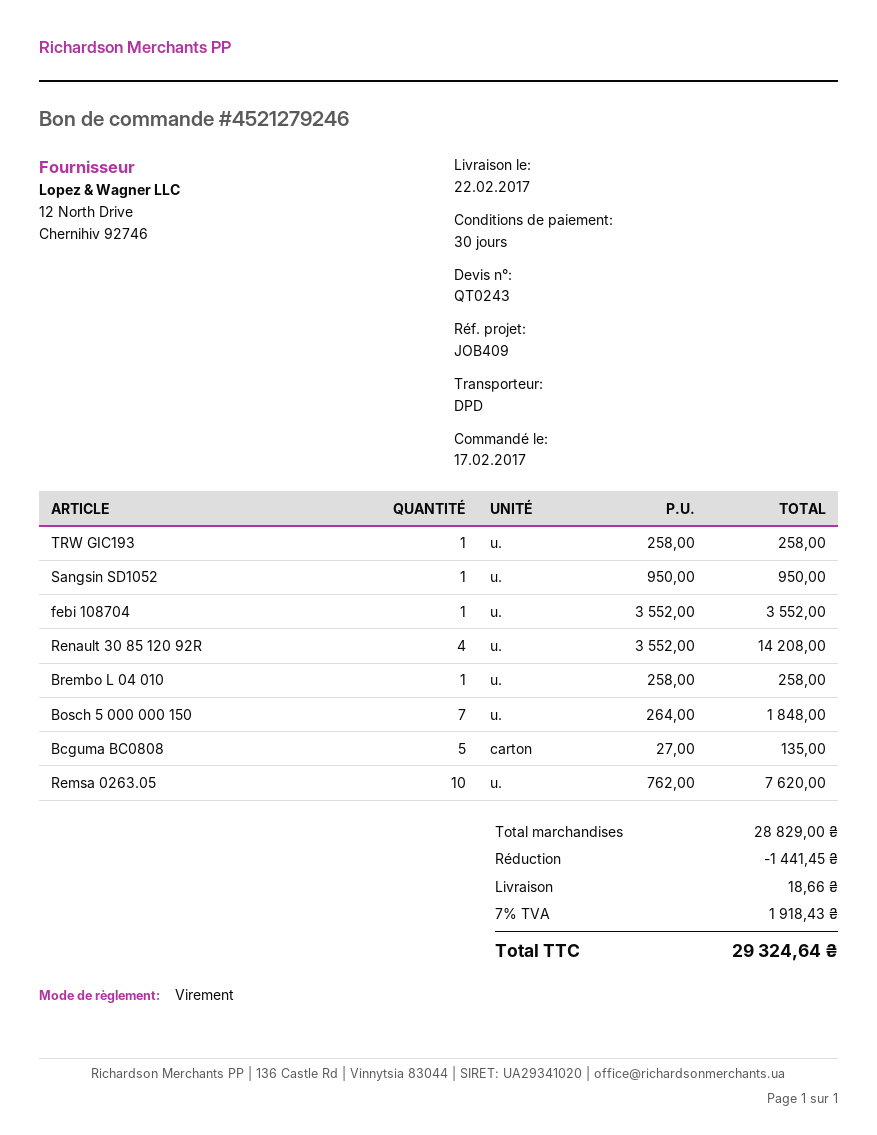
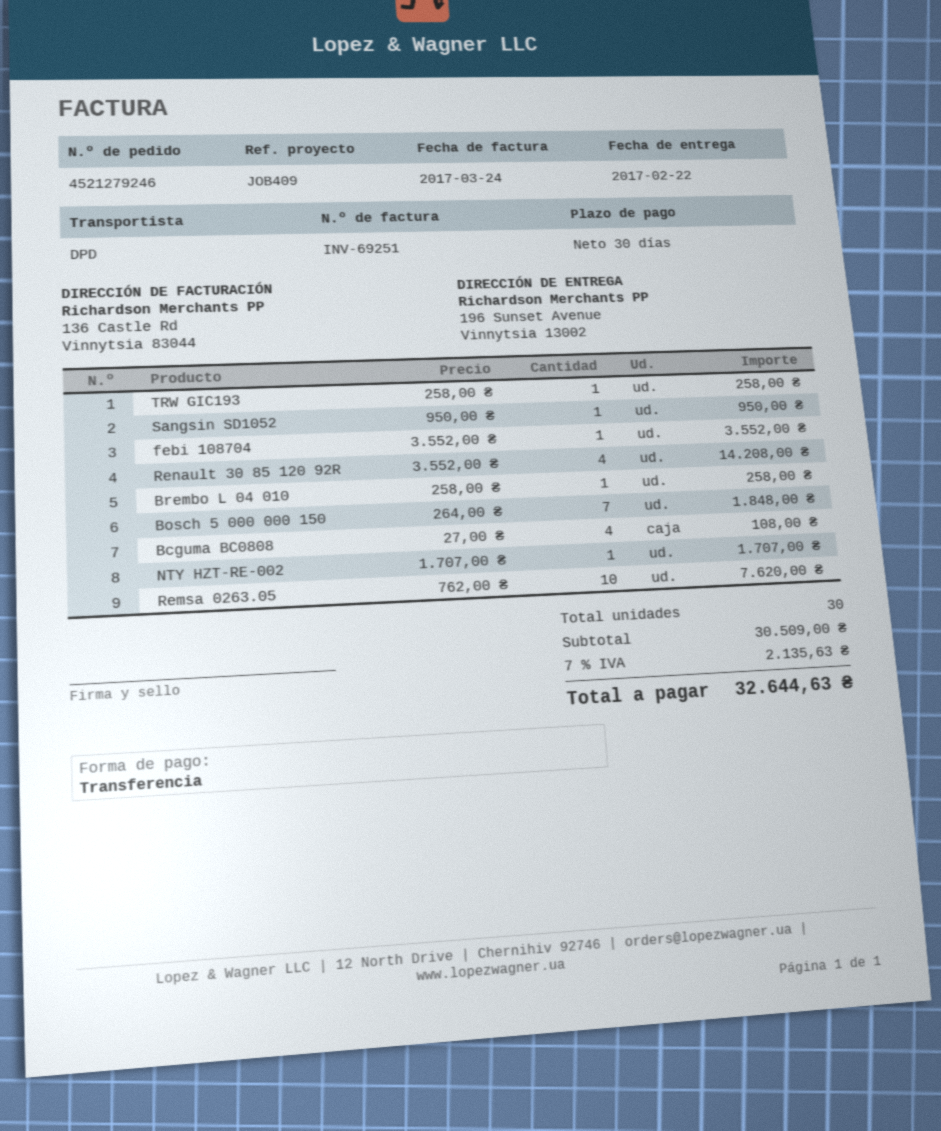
Bcguma BC0808: 5 x 27.00 = 135.00 -> 4 x 27.00 = 108.00
NTY HZT-RE-002: none -> 1 x 1707.00 = 1707.00
subtotal: 28829.00 -> 30509.00
discount: 1441.45 -> none
shipping: 18.66 -> none
tax: 7% = 1918.43 -> 7% = 2135.63
total: 29324.64 -> 32644.63

